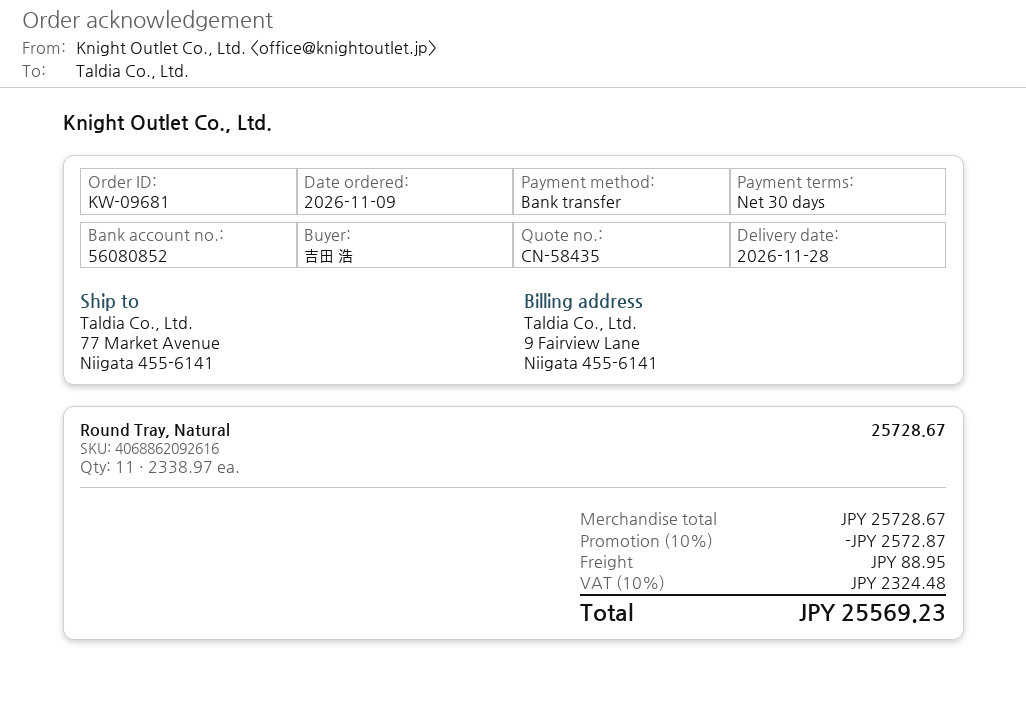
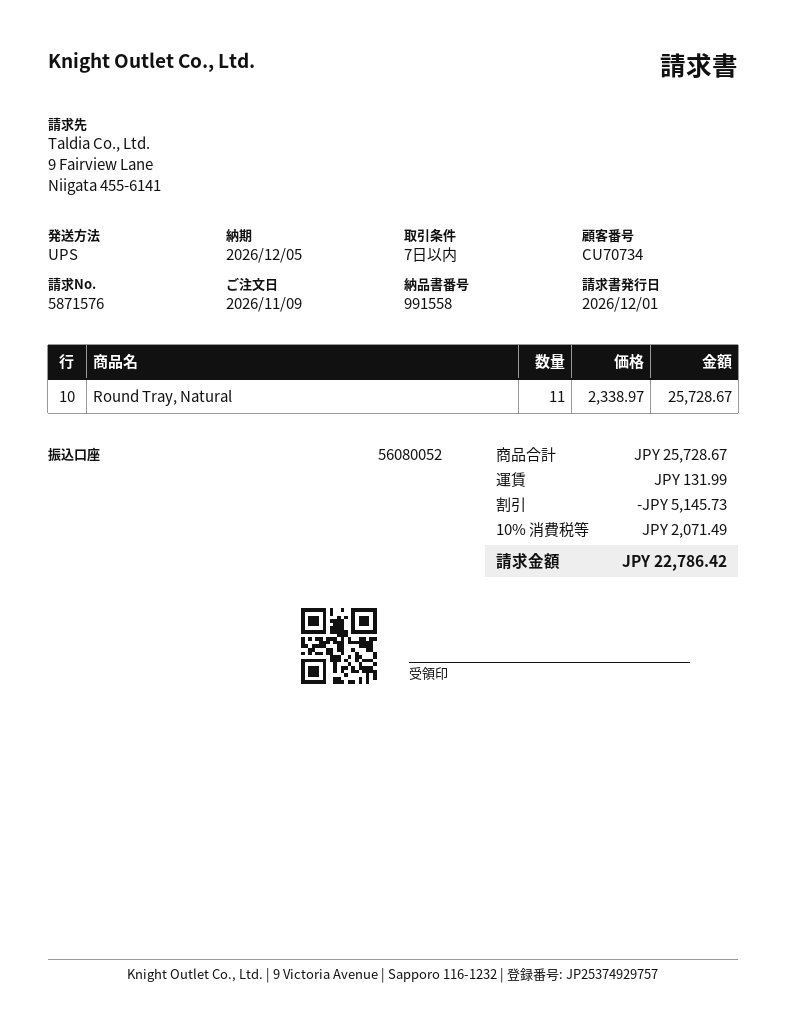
delivery date: 2026-11-28 -> 2026-12-05
payment terms: 30 days -> 7 days
bank account: 56080852 -> 56080052
discount: 2572.87 -> 5145.73
shipping: 88.95 -> 131.99
tax: 10% = 2324.48 -> 10% = 2071.49
total: 25569.23 -> 22786.42

